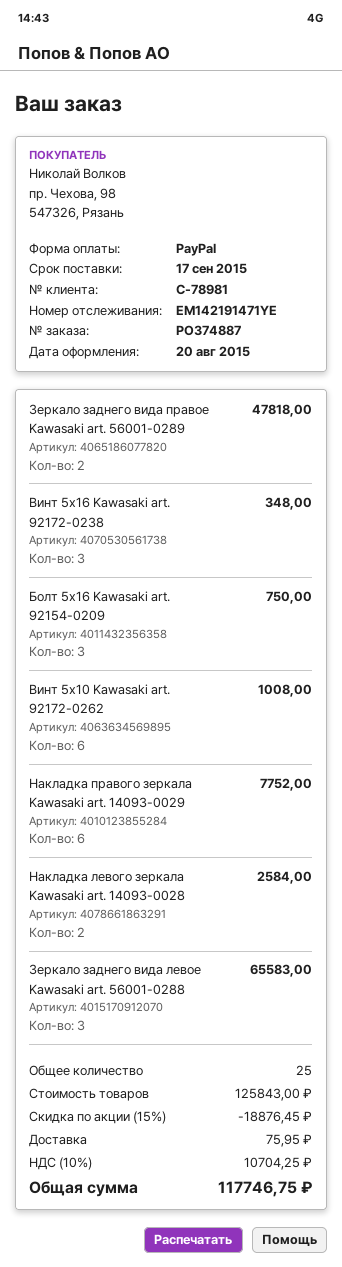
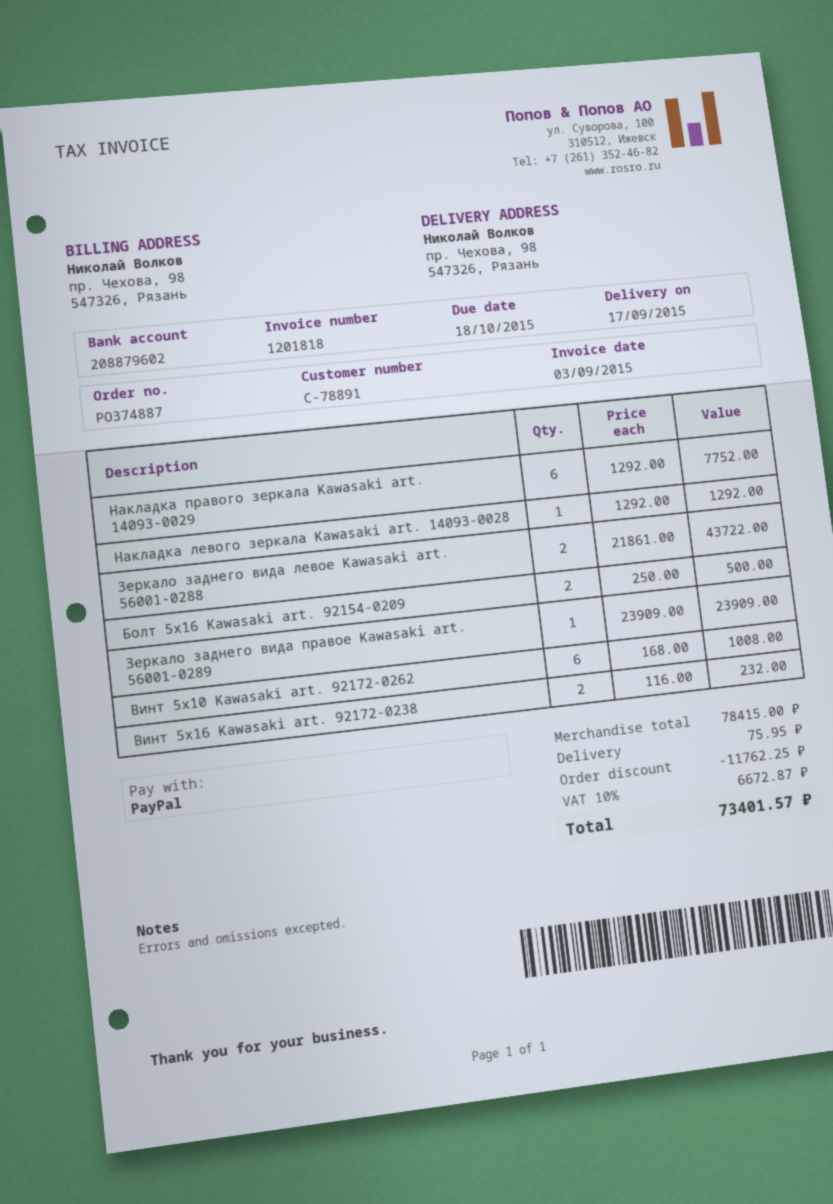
customer number: C-78981 -> C-78891
Зеркало заднего вида правое Kawasaki art. 56001-0289: 2 for 47818.00 -> 1 for 23909.00
Винт 5х16 Kawasaki art. 92172-0238: 3 for 348.00 -> 2 for 232.00
Болт 5х16 Kawasaki art. 92154-0209: 3 for 750.00 -> 2 for 500.00
Накладка левого зеркала Kawasaki art. 14093-0028: 2 for 2584.00 -> 1 for 1292.00
Зеркало заднего вида левое Kawasaki art. 56001-0288: 3 for 65583.00 -> 2 for 43722.00
subtotal: 125843.00 -> 78415.00
discount: 18876.45 -> 11762.25
tax: 10% = 10704.25 -> 10% = 6672.87
total: 117746.75 -> 73401.57

